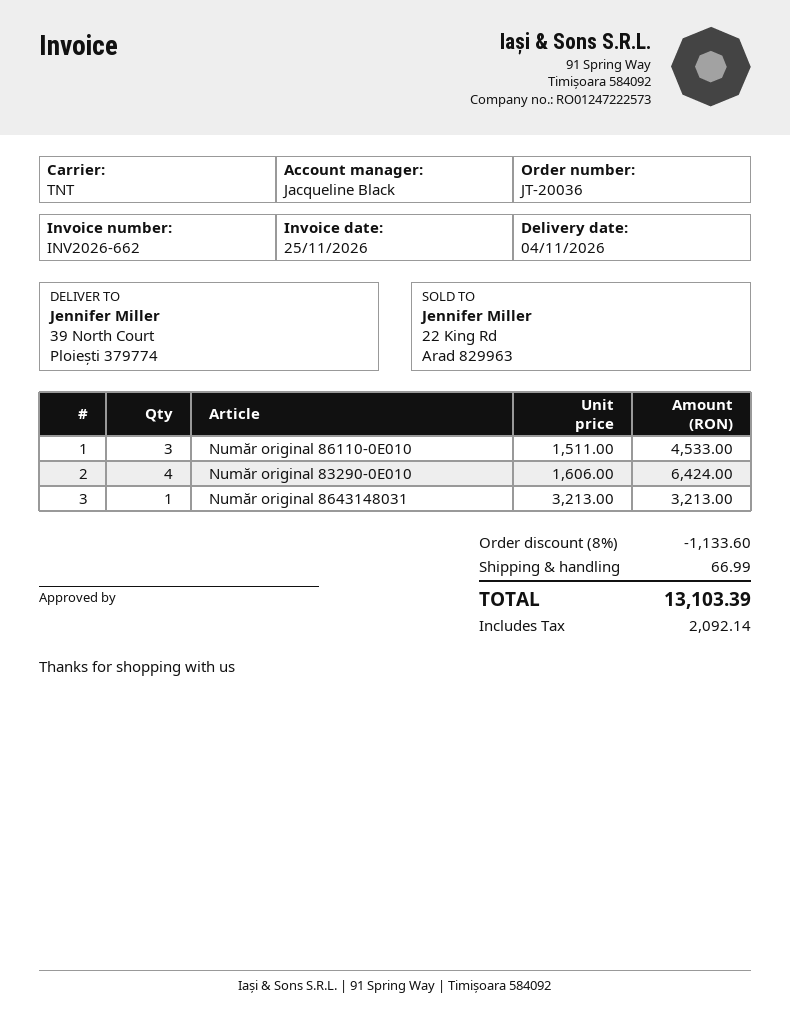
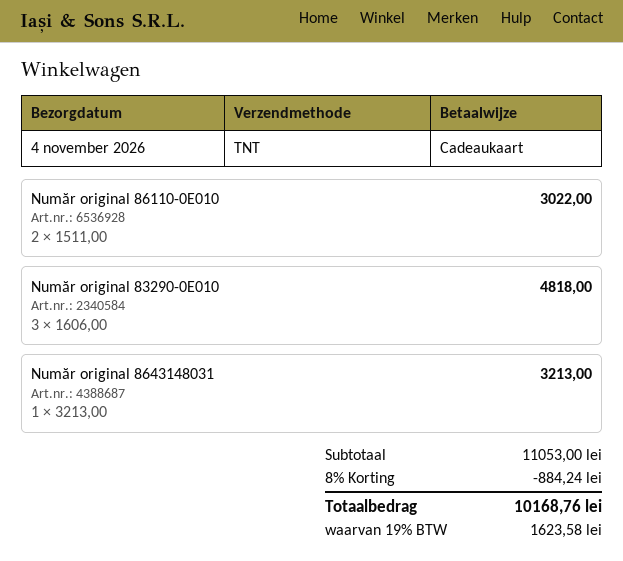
Număr original 86110-0E010: 3 x 1511.00 = 4533.00 -> 2 x 1511.00 = 3022.00
Număr original 83290-0E010: 4 x 1606.00 = 6424.00 -> 3 x 1606.00 = 4818.00
discount: 8% = 1133.60 -> 8% = 884.24
shipping: 66.99 -> none
tax: 2092.14 -> 1623.58
total: 13103.39 -> 10168.76

